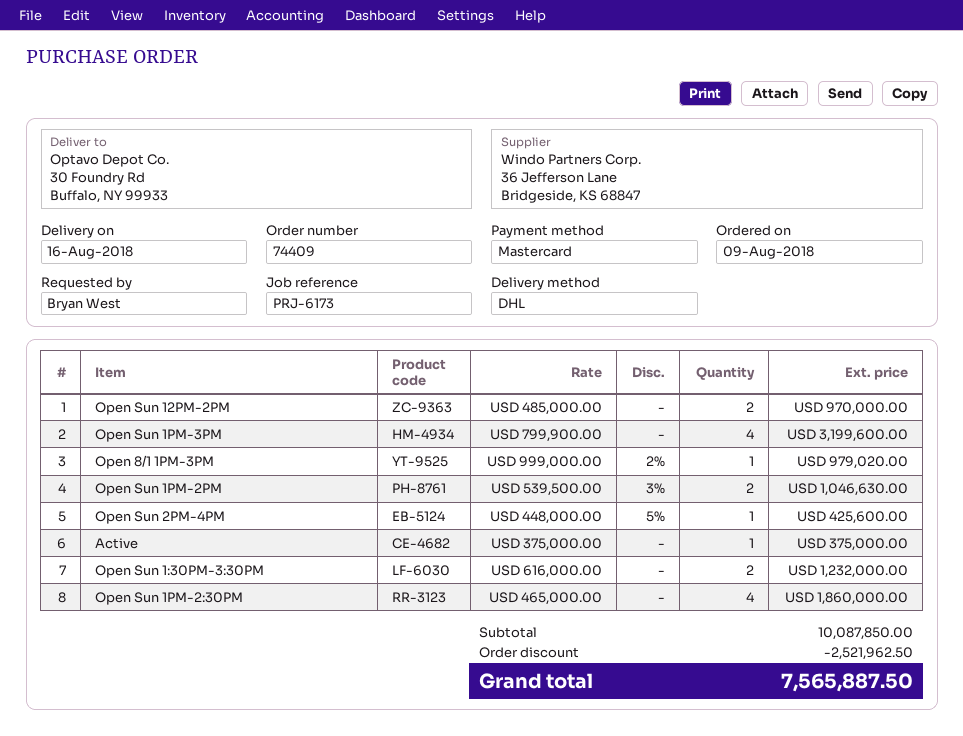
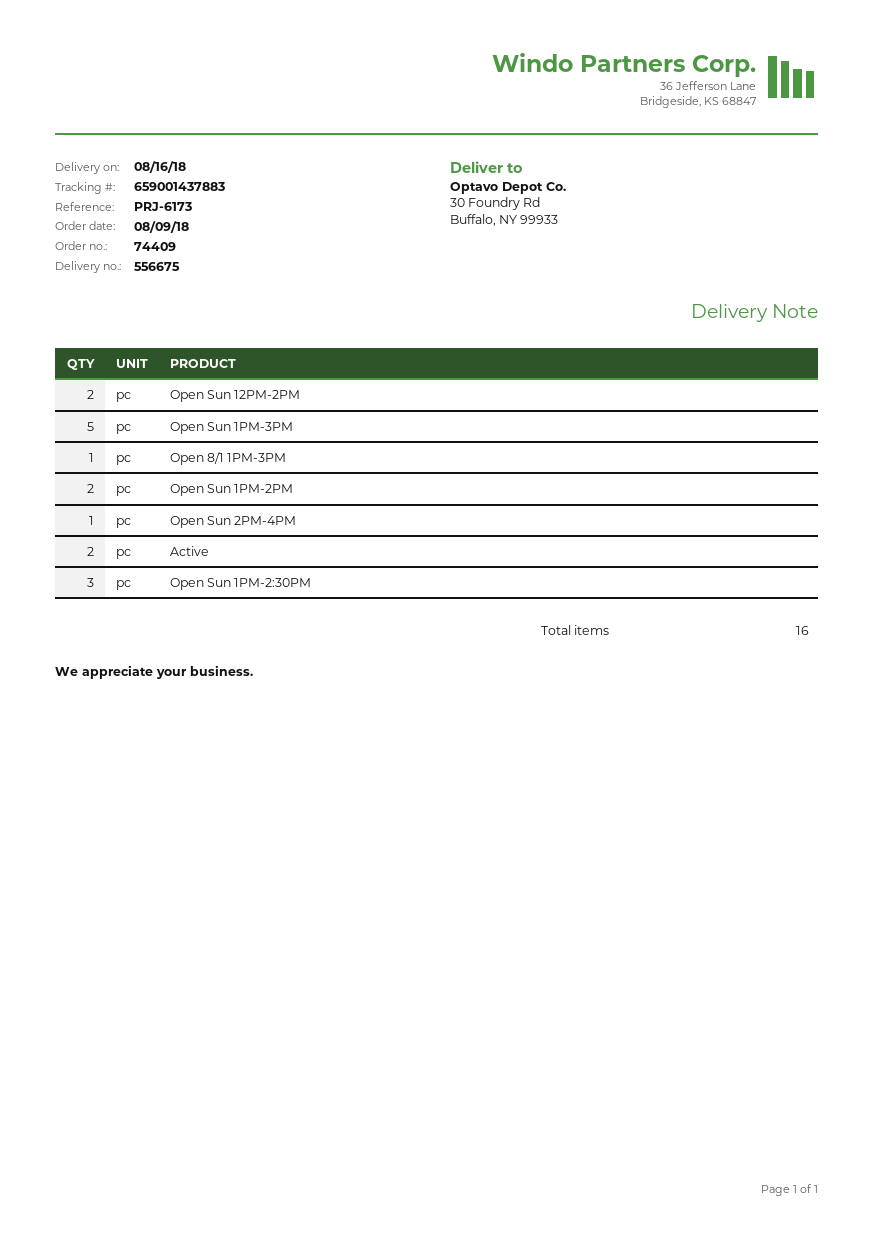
Open Sun 1PM-3PM: 4 -> 5
Active: 1 -> 2
Open Sun 1:30PM-3:30PM: 2 -> none
Open Sun 1PM-2:30PM: 4 -> 3

